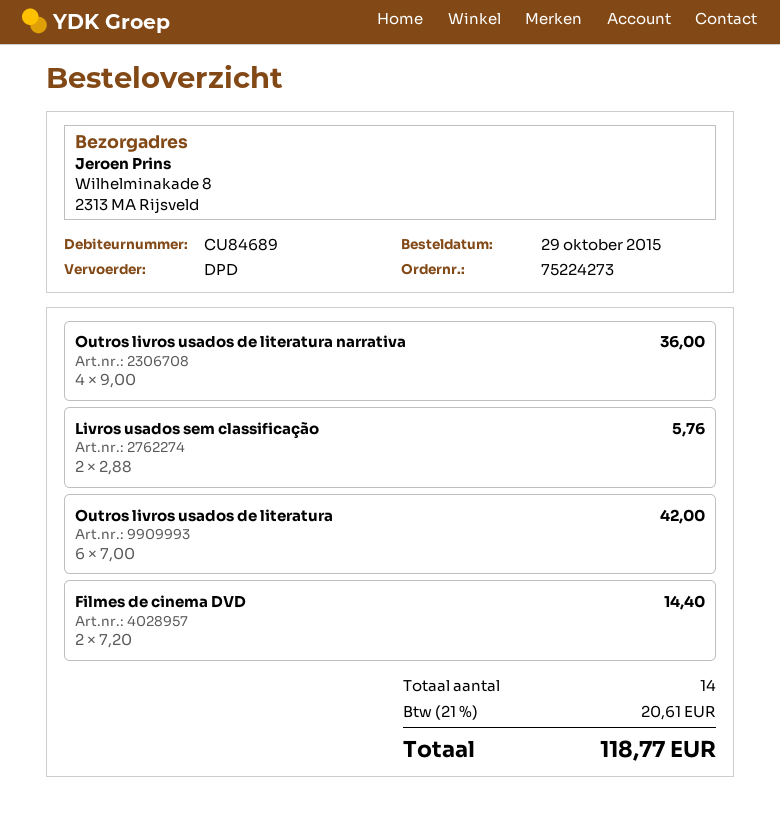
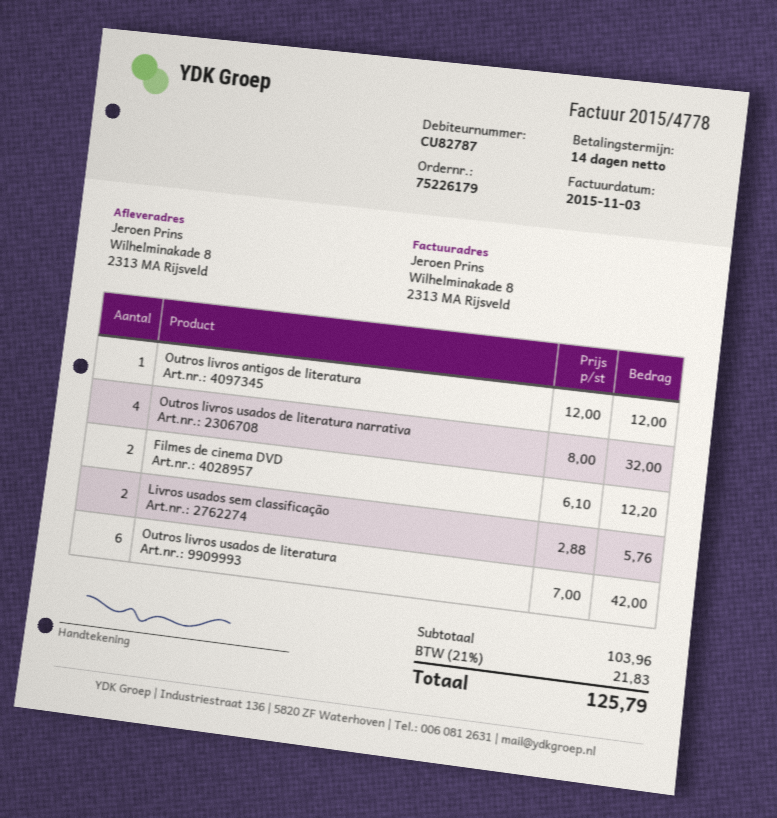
order number: 75224273 -> 75226179
customer number: CU84689 -> CU82787
Outros livros usados de literatura narrativa: 4 x 9.00 = 36.00 -> 4 x 8.00 = 32.00
Filmes de cinema DVD: 2 x 7.20 = 14.40 -> 2 x 6.10 = 12.20
Outros livros antigos de literatura: none -> 1 x 12.00 = 12.00
tax: 21% = 20.61 -> 21% = 21.83
total: 118.77 -> 125.79

